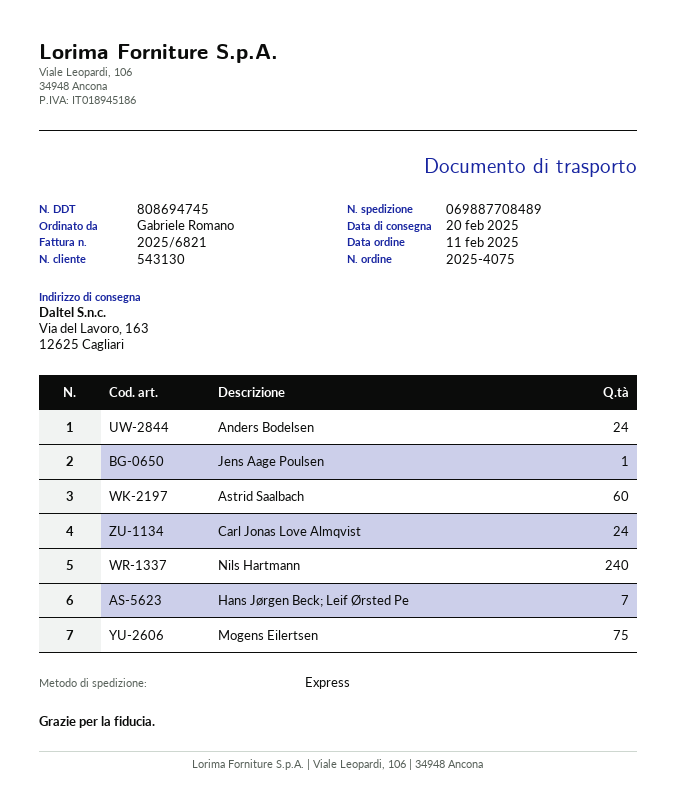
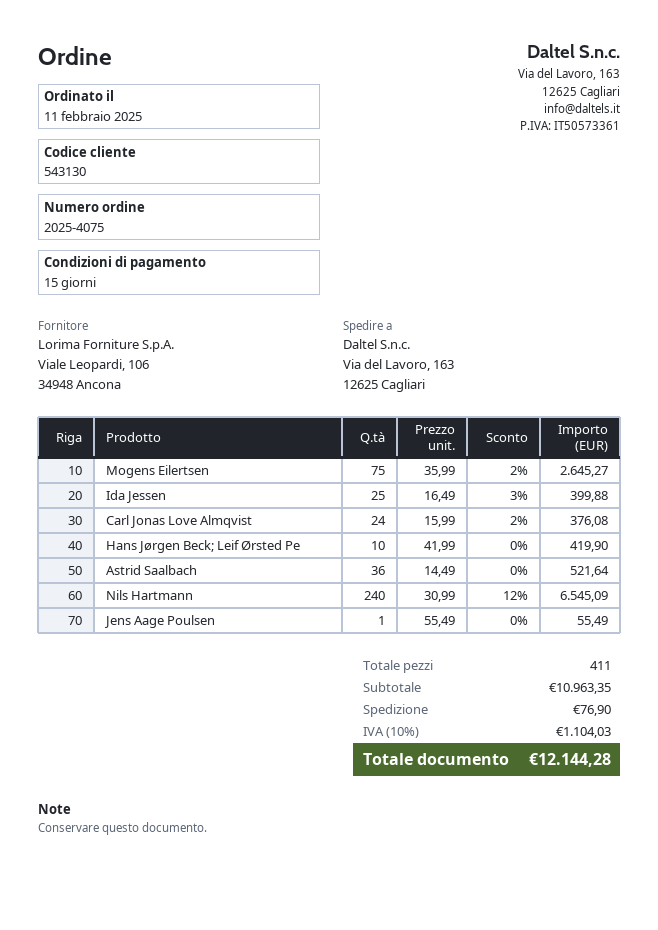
Anders Bodelsen: 24 -> none
Astrid Saalbach: 60 -> 36
Hans Jørgen Beck; Leif Ørsted Pe: 7 -> 10
Ida Jessen: none -> 25

